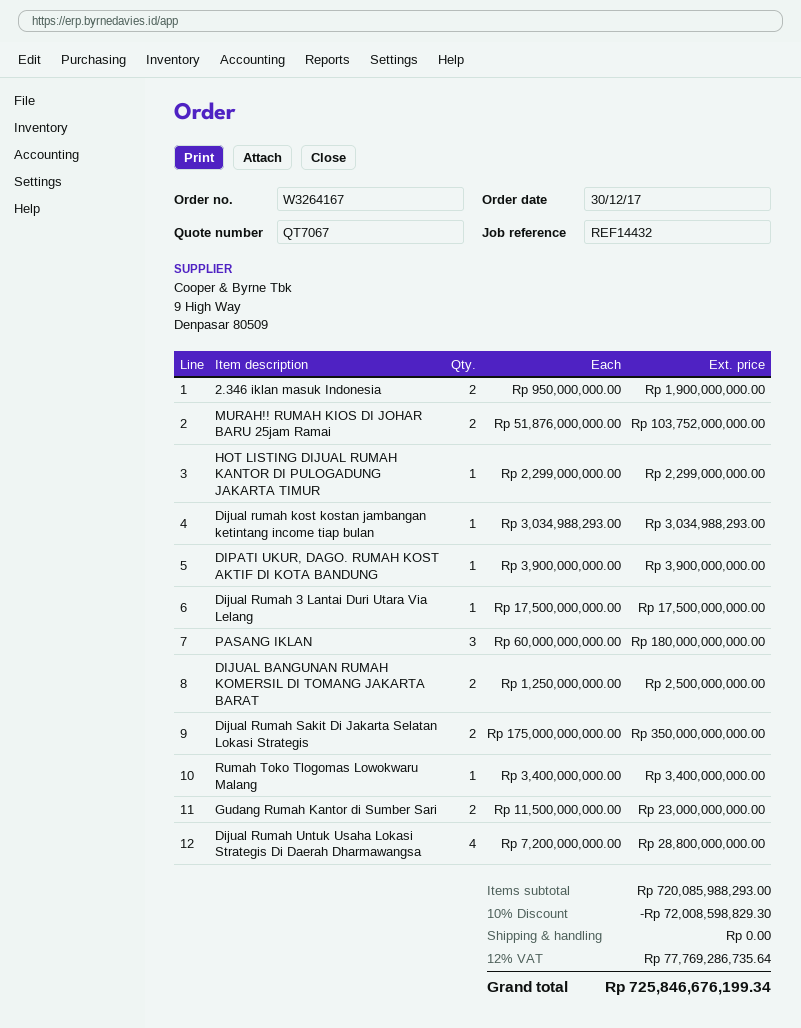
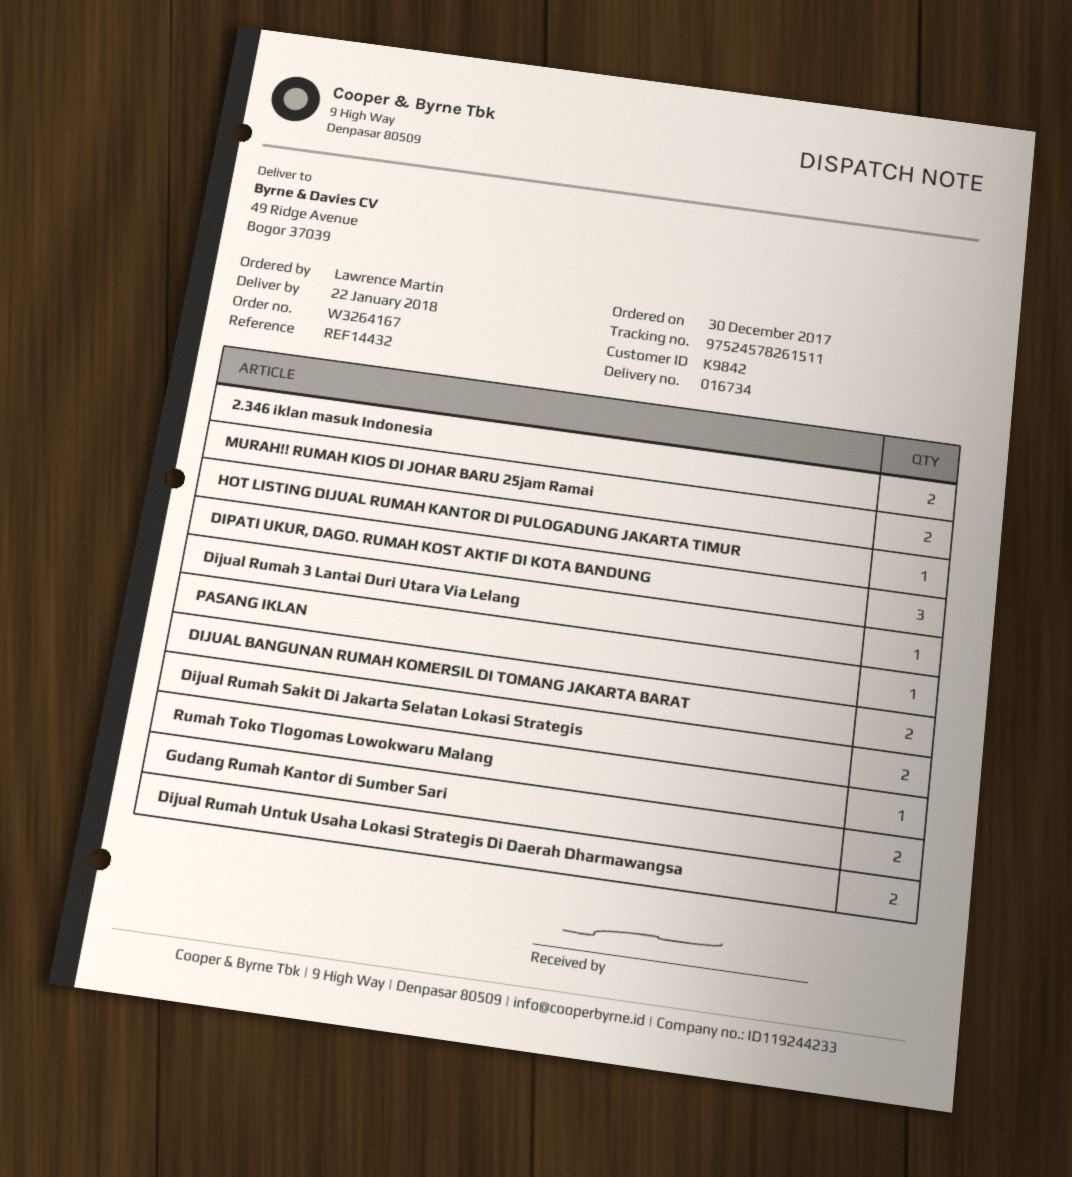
Dijual rumah kost kostan jambangan ketintang income tiap bulan: 1 -> none
DIPATI UKUR, DAGO. RUMAH KOST AKTIF DI KOTA BANDUNG: 1 -> 3
PASANG IKLAN: 3 -> 1
Dijual Rumah Untuk Usaha Lokasi Strategis Di Daerah Dharmawangsa: 4 -> 2

